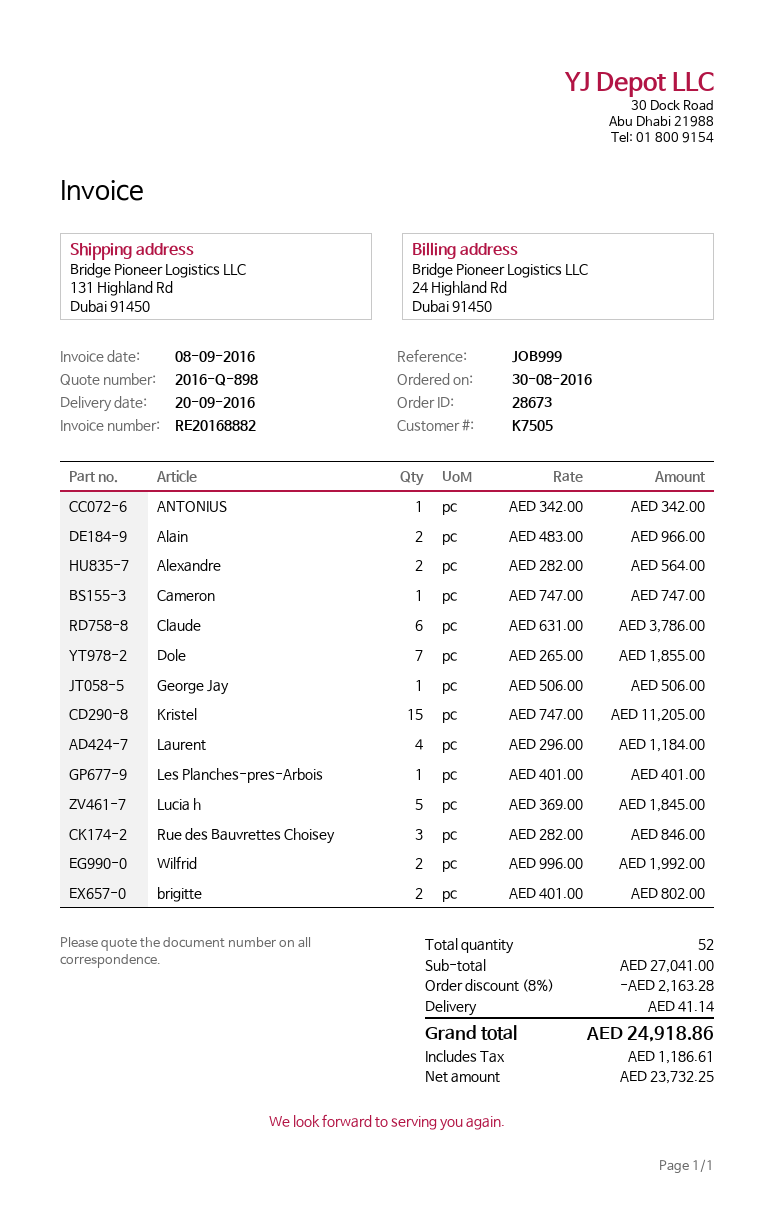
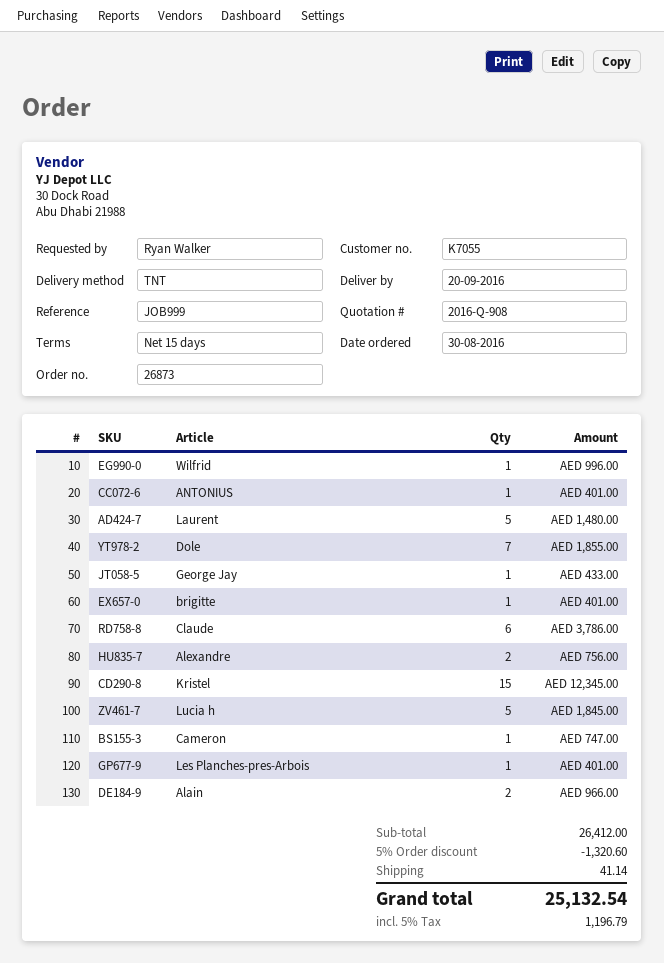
quote number: 2016-Q-898 -> 2016-Q-908
order number: 28673 -> 26873
customer number: K7505 -> K7055
ANTONIUS: 1 for 342.00 -> 1 for 401.00
Alexandre: 2 for 564.00 -> 2 for 756.00
George Jay: 1 for 506.00 -> 1 for 433.00
Kristel: 15 for 11205.00 -> 15 for 12345.00
Laurent: 4 for 1184.00 -> 5 for 1480.00
Rue des Bauvrettes Choisey: 3 for 846.00 -> none
Wilfrid: 2 for 1992.00 -> 1 for 996.00
brigitte: 2 for 802.00 -> 1 for 401.00
subtotal: 27041.00 -> 26412.00
discount: 8% = 2163.28 -> 5% = 1320.60
tax: 1186.61 -> 1196.79
total: 24918.86 -> 25132.54

